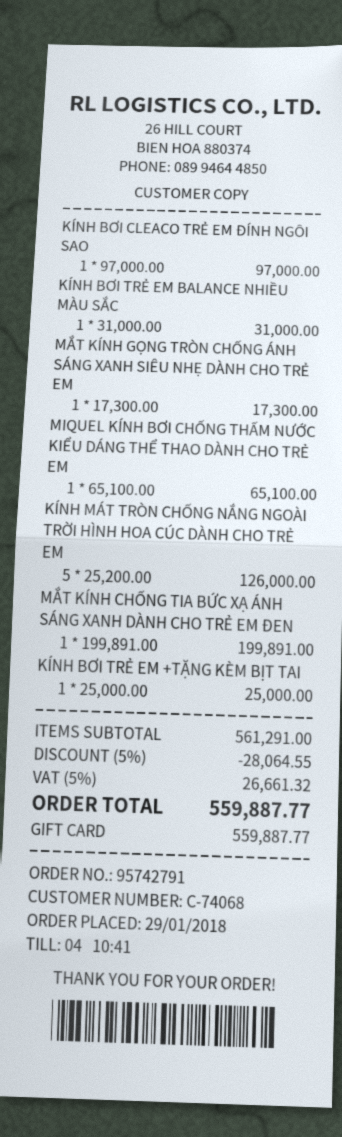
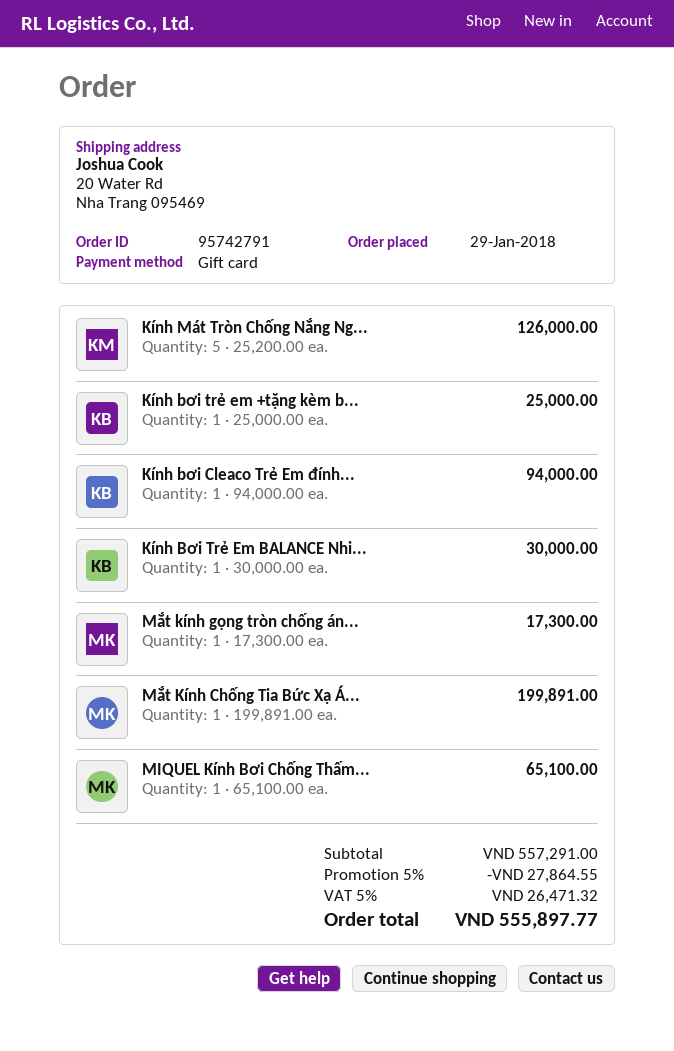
KÍNH BƠI CLEACO TRẺ EM ĐÍNH NGÔI SAO: 1 x 97000.00 = 97000.00 -> 1 x 94000.00 = 94000.00
KÍNH BƠI TRẺ EM BALANCE NHIỀU MÀU SẮC: 1 x 31000.00 = 31000.00 -> 1 x 30000.00 = 30000.00
subtotal: 561291.00 -> 557291.00
discount: 5% = 28064.55 -> 5% = 27864.55
tax: 5% = 26661.32 -> 5% = 26471.32
total: 559887.77 -> 555897.77

